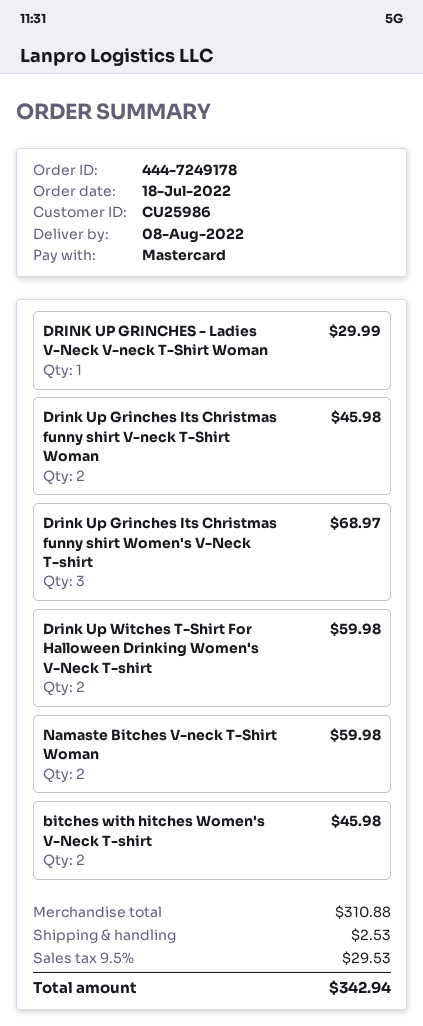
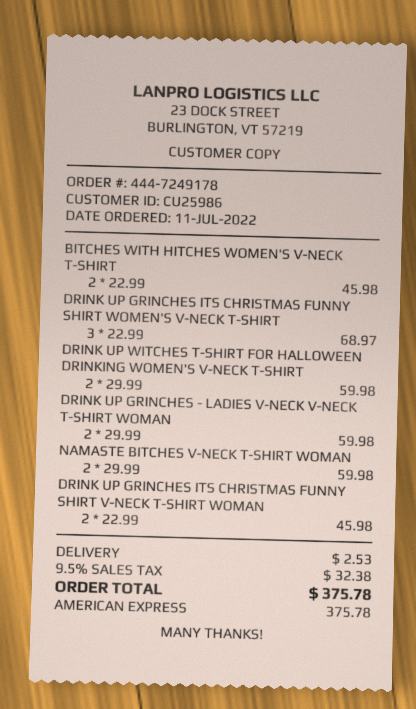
order date: 2022-07-18 -> 2022-07-11
payment method: Mastercard -> American Express
DRINK UP GRINCHES - Ladies V-Neck V-neck T-Shirt Woman: 1 for 29.99 -> 2 for 59.98
tax: 9.5% = 29.53 -> 9.5% = 32.38
total: 342.94 -> 375.78

